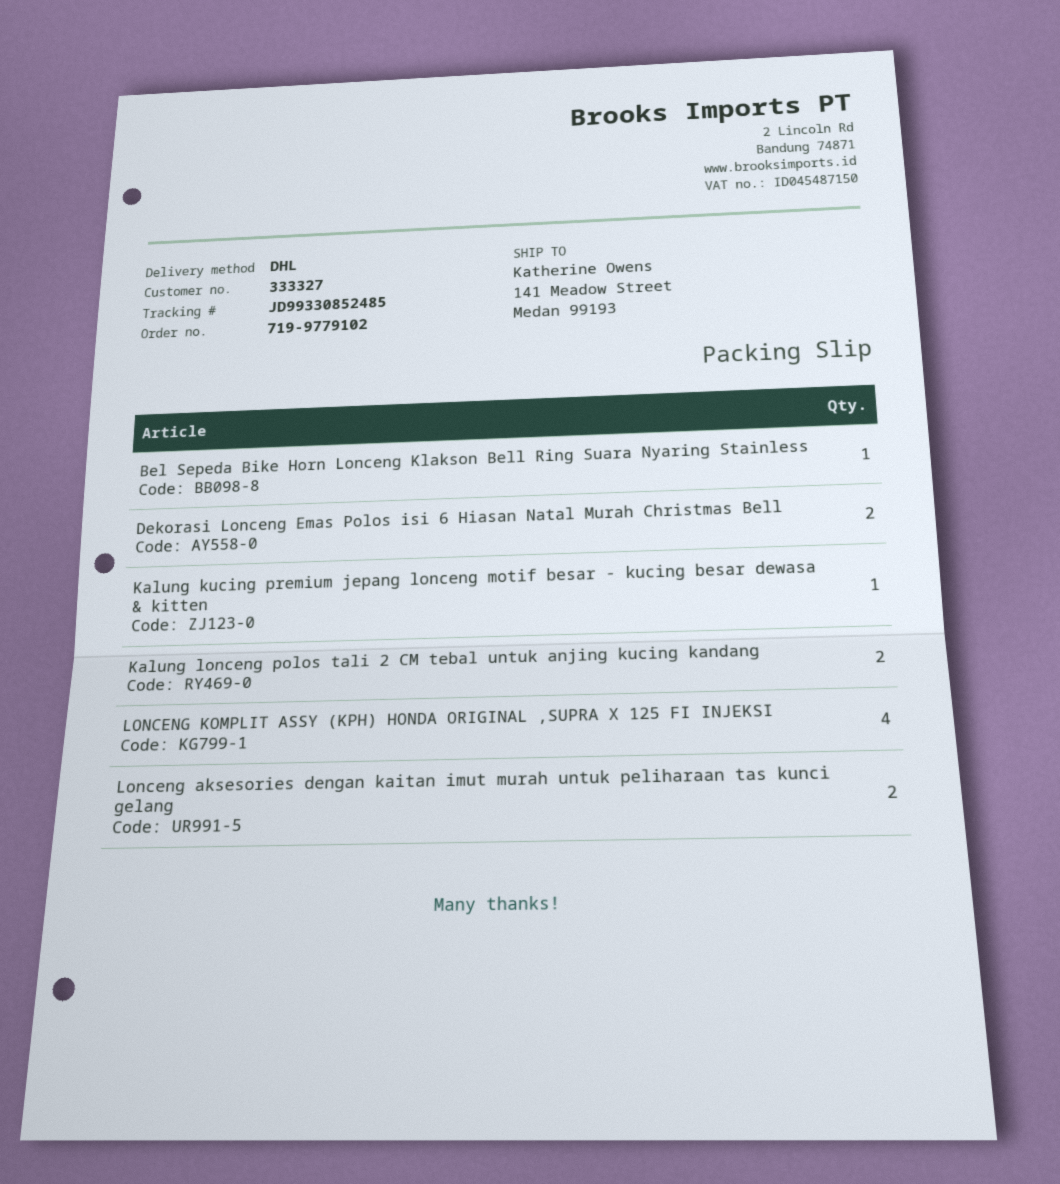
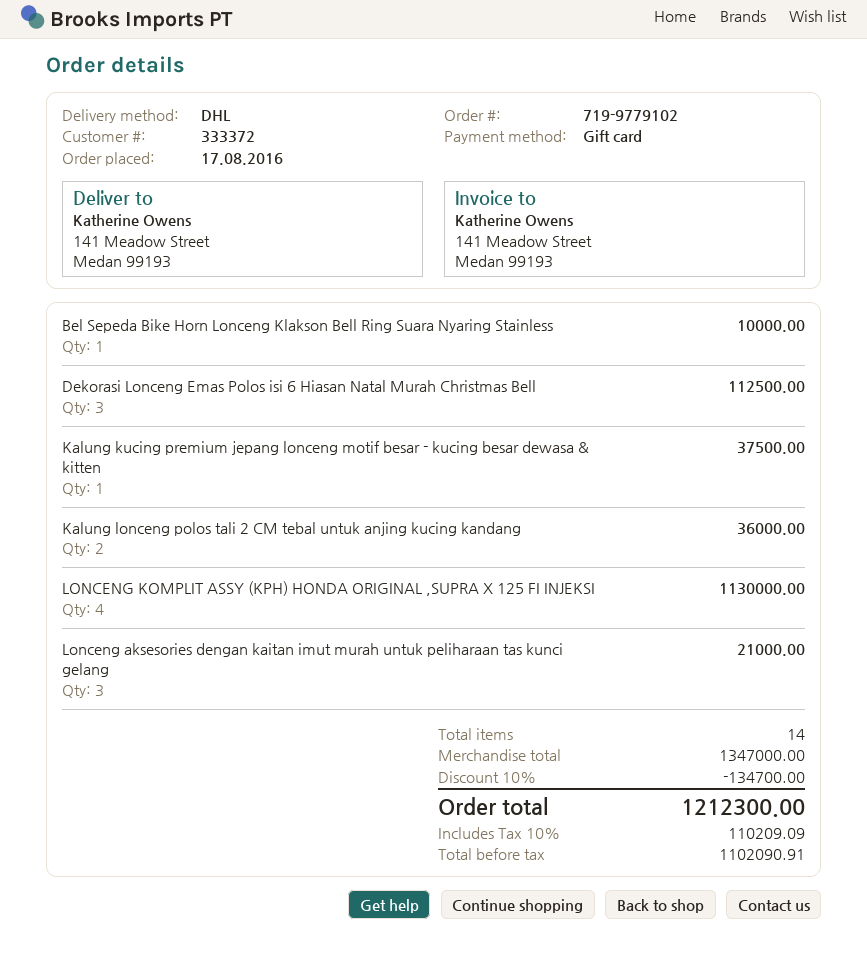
customer number: 333327 -> 333372
Dekorasi Lonceng Emas Polos isi 6 Hiasan Natal Murah Christmas Bell: 2 -> 3
Lonceng aksesories dengan kaitan imut murah untuk peliharaan tas kunci gelang: 2 -> 3

